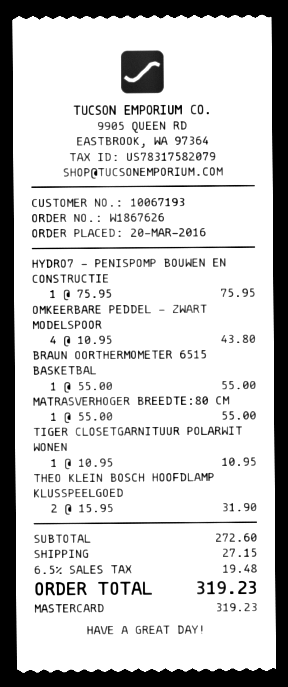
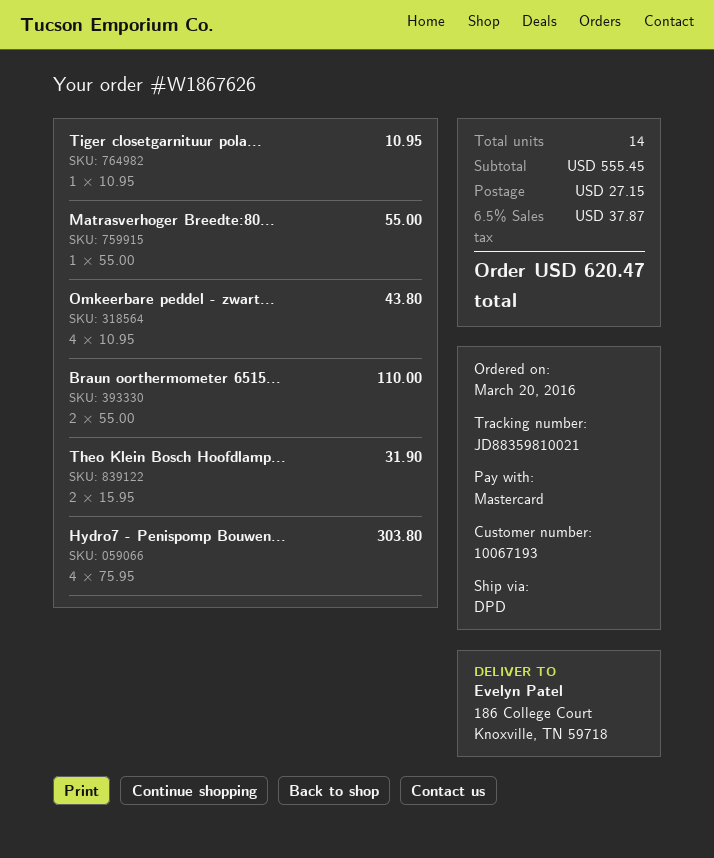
HYDRO7 - PENISPOMP BOUWEN EN CONSTRUCTIE: 1 x 75.95 = 75.95 -> 4 x 75.95 = 303.80
BRAUN OORTHERMOMETER 6515 BASKETBAL: 1 x 55.00 = 55.00 -> 2 x 55.00 = 110.00
subtotal: 272.60 -> 555.45
tax: 6.5% = 19.48 -> 6.5% = 37.87
total: 319.23 -> 620.47

